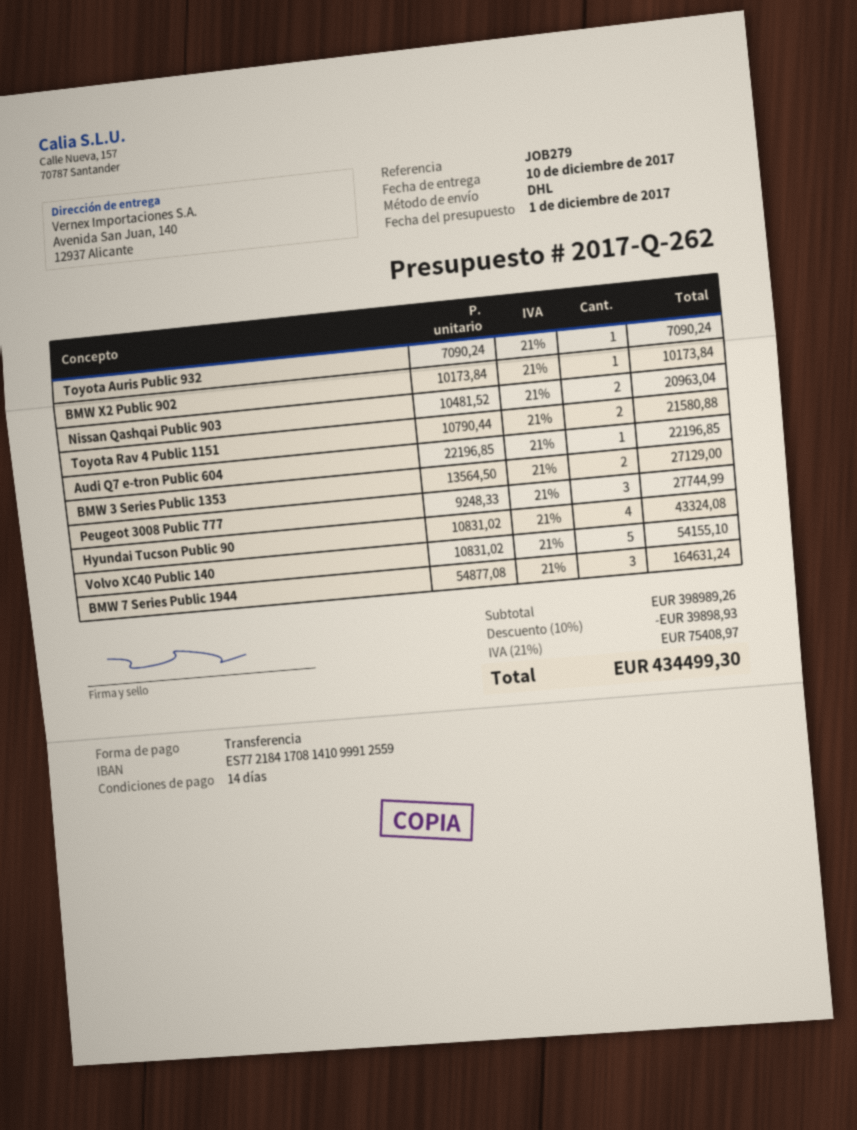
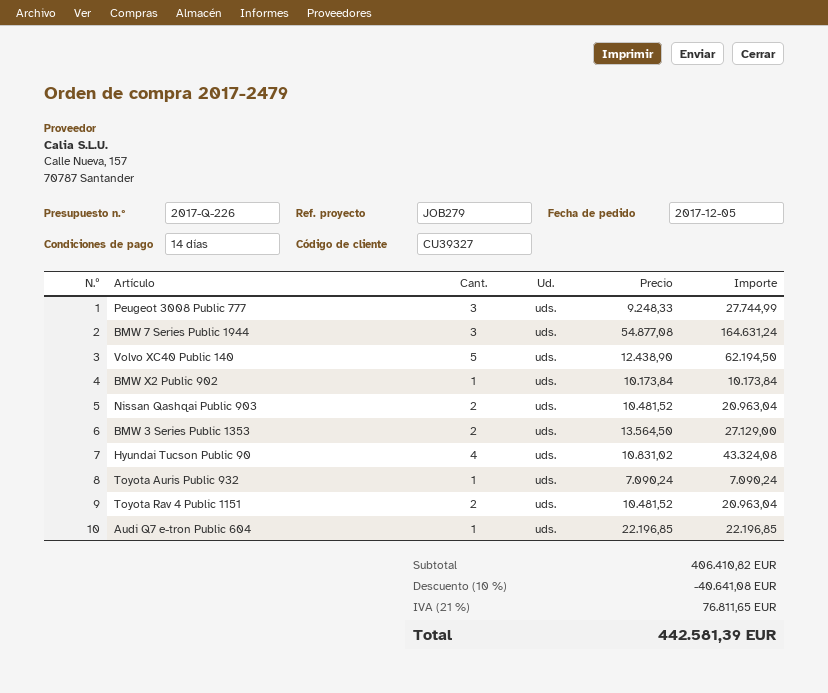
quote number: 2017-Q-262 -> 2017-Q-226
Toyota Rav 4 Public 1151: 2 x 10790.44 = 21580.88 -> 2 x 10481.52 = 20963.04
Volvo XC40 Public 140: 5 x 10831.02 = 54155.10 -> 5 x 12438.90 = 62194.50
subtotal: 398989.26 -> 406410.82
discount: 10% = 39898.93 -> 10% = 40641.08
tax: 21% = 75408.97 -> 21% = 76811.65
total: 434499.30 -> 442581.39

